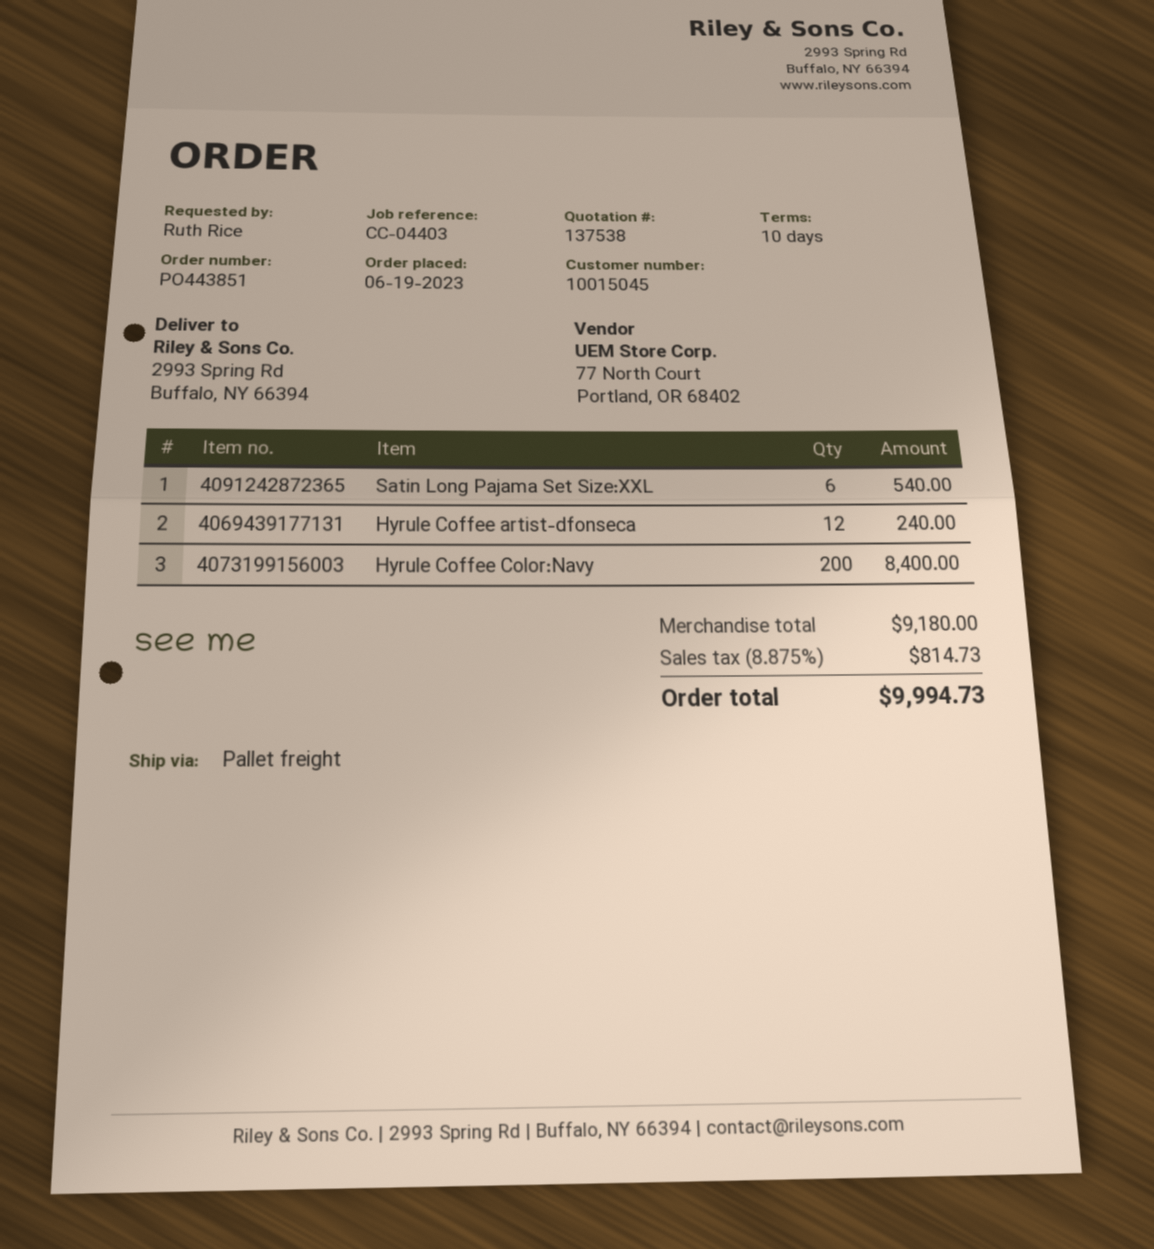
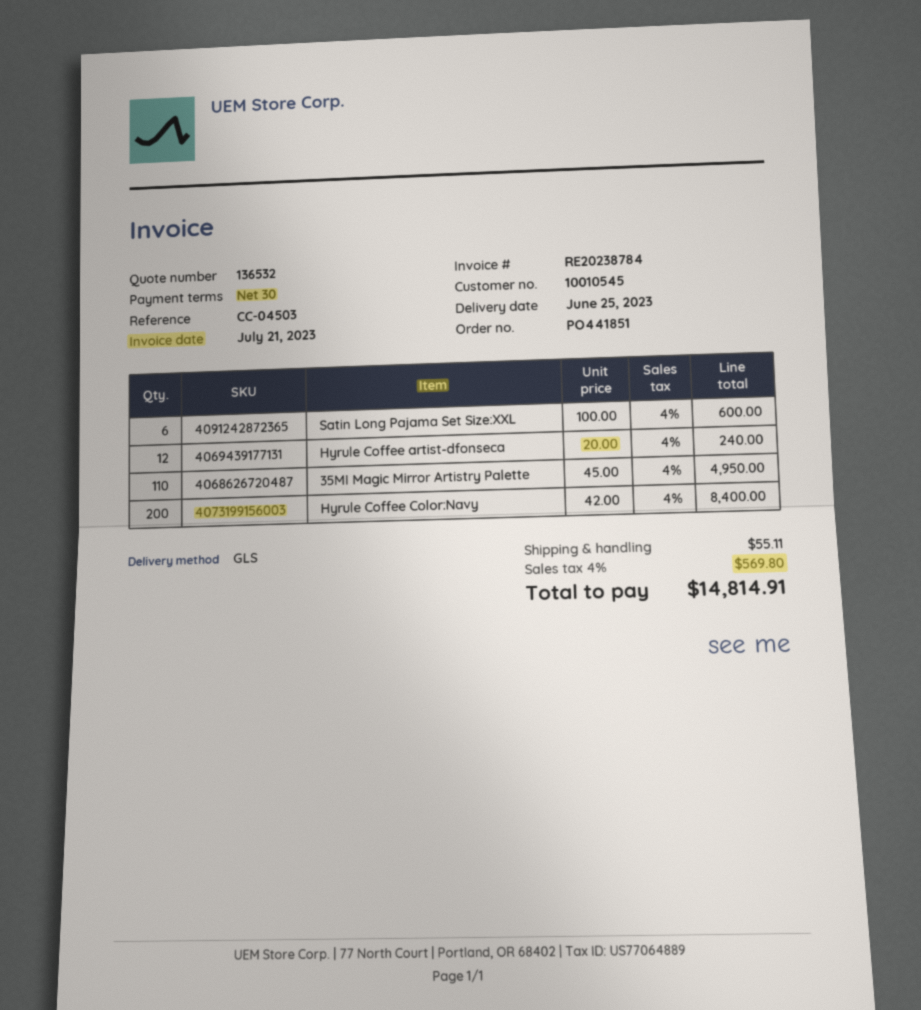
quote number: 137538 -> 136532
order number: PO443851 -> PO441851
payment terms: 10 days -> 30 days
customer number: 10015045 -> 10010545
reference: CC-04403 -> CC-04503
shipping method: pallet freight -> GLS
Satin Long Pajama Set Size:XXL: 6 for 540.00 -> 6 for 600.00
35MI Magic Mirror Artistry Palette: none -> 110 for 4950.00
shipping: none -> 55.11
tax: 8.875% = 814.73 -> 4% = 569.80
total: 9994.73 -> 14814.91

